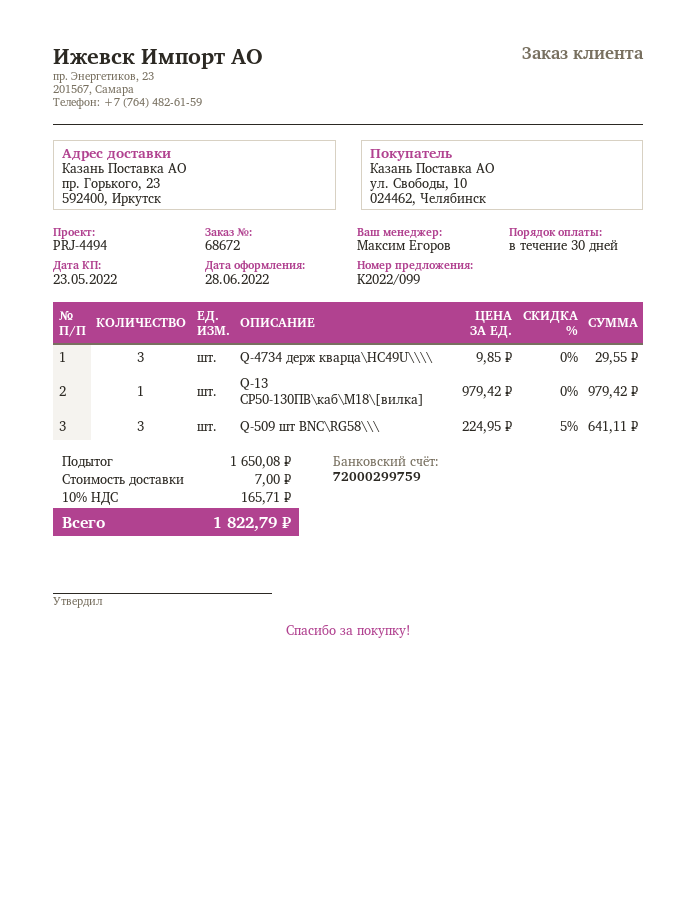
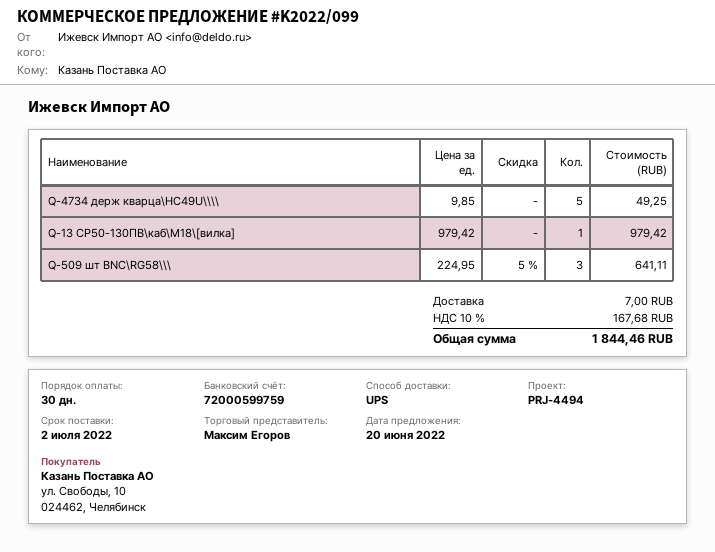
quote date: 2022-05-23 -> 2022-06-20
bank account: 72000299759 -> 72000599759
Q-4734 держ кварца\HC49U\\\\: 3 x 9.85 = 29.55 -> 5 x 9.85 = 49.25
tax: 10% = 165.71 -> 10% = 167.68
total: 1822.79 -> 1844.46

